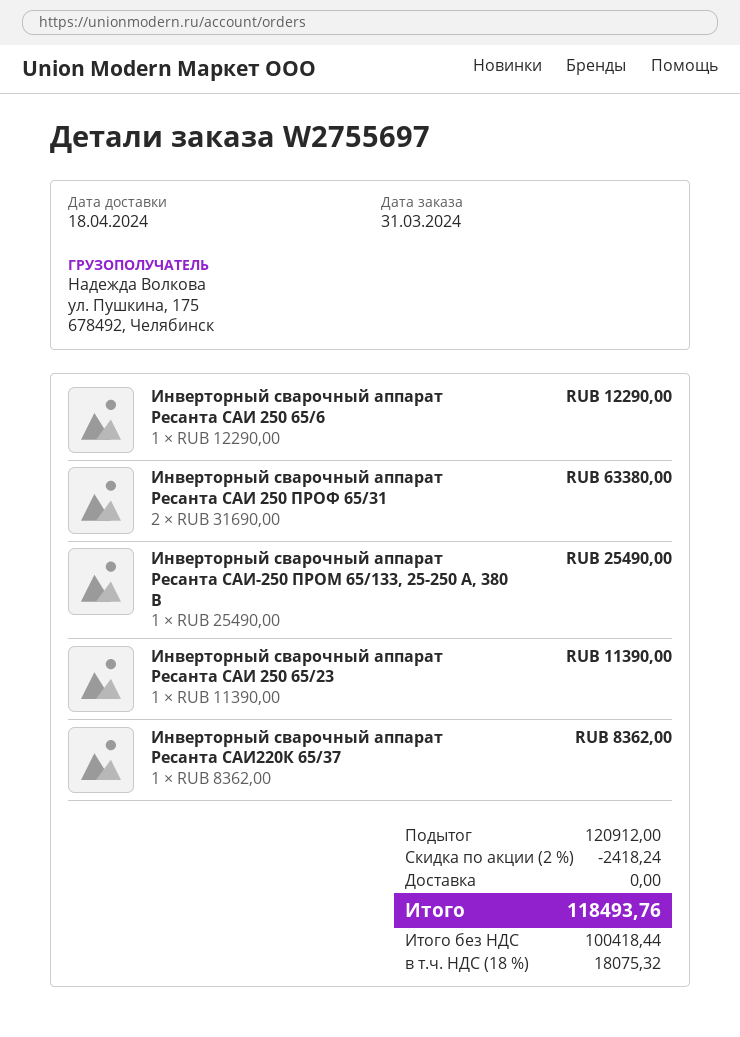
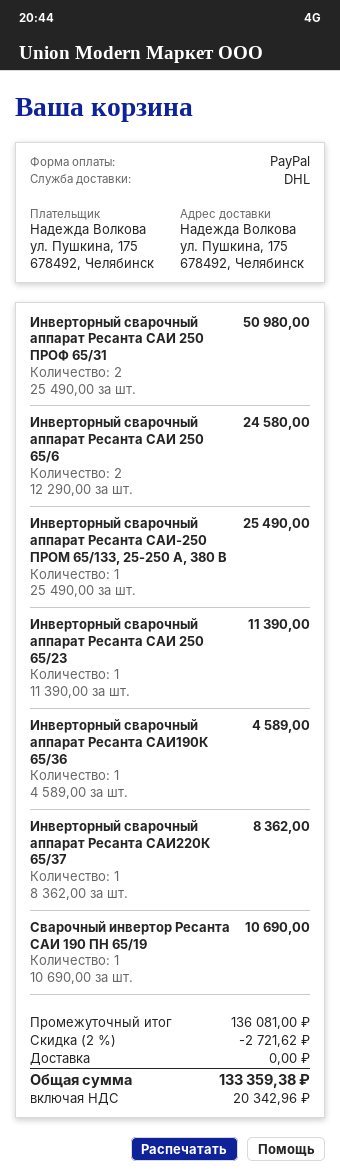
Инверторный сварочный аппарат Ресанта САИ 250 65/6: 1 x 12290.00 = 12290.00 -> 2 x 12290.00 = 24580.00
Инверторный сварочный аппарат Ресанта САИ 250 ПРОФ 65/31: 2 x 31690.00 = 63380.00 -> 2 x 25490.00 = 50980.00
Инверторный сварочный аппарат Ресанта САИ190К 65/36: none -> 1 x 4589.00 = 4589.00
Сварочный инвертор Ресанта САИ 190 ПН 65/19: none -> 1 x 10690.00 = 10690.00
subtotal: 120912.00 -> 136081.00
discount: 2% = 2418.24 -> 2% = 2721.62
tax: 18075.32 -> 20342.96
total: 118493.76 -> 133359.38

